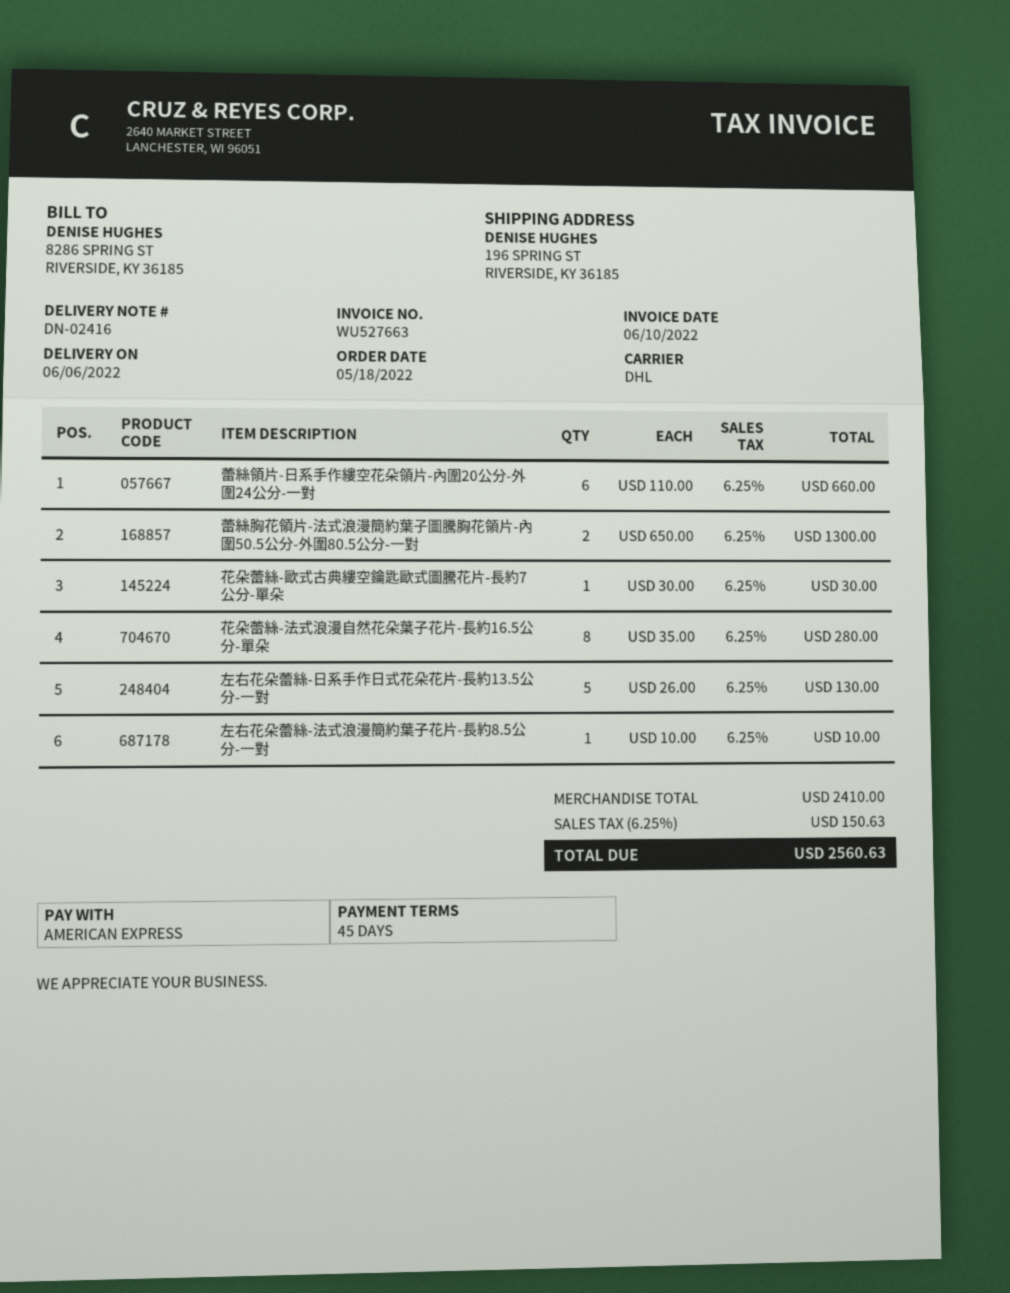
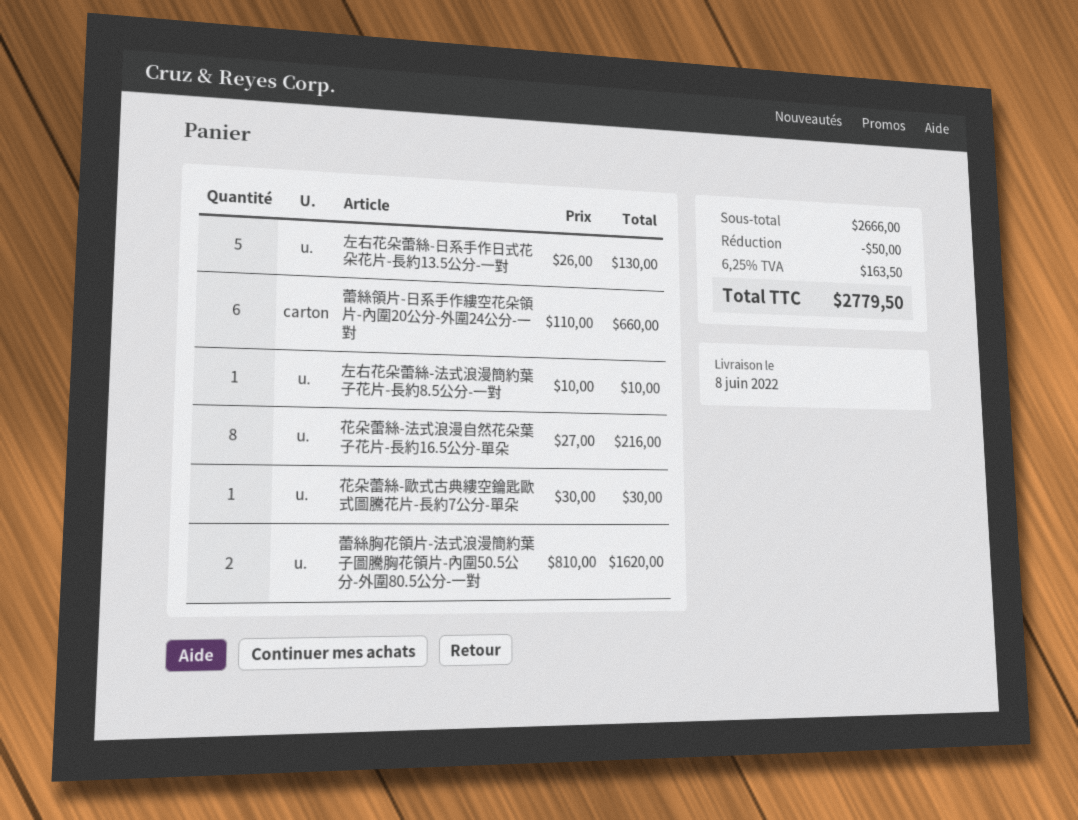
delivery date: 2022-06-06 -> 2022-06-08
蕾絲胸花領片-法式浪漫簡約葉子圖騰胸花領片-內圍50.5公分-外圍80.5公分-一對: 2 x 650.00 = 1300.00 -> 2 x 810.00 = 1620.00
花朵蕾絲-法式浪漫自然花朵葉子花片-長約16.5公分-單朵: 8 x 35.00 = 280.00 -> 8 x 27.00 = 216.00
subtotal: 2410.00 -> 2666.00
discount: none -> 50.00
tax: 6.25% = 150.63 -> 6.25% = 163.50
total: 2560.63 -> 2779.50

